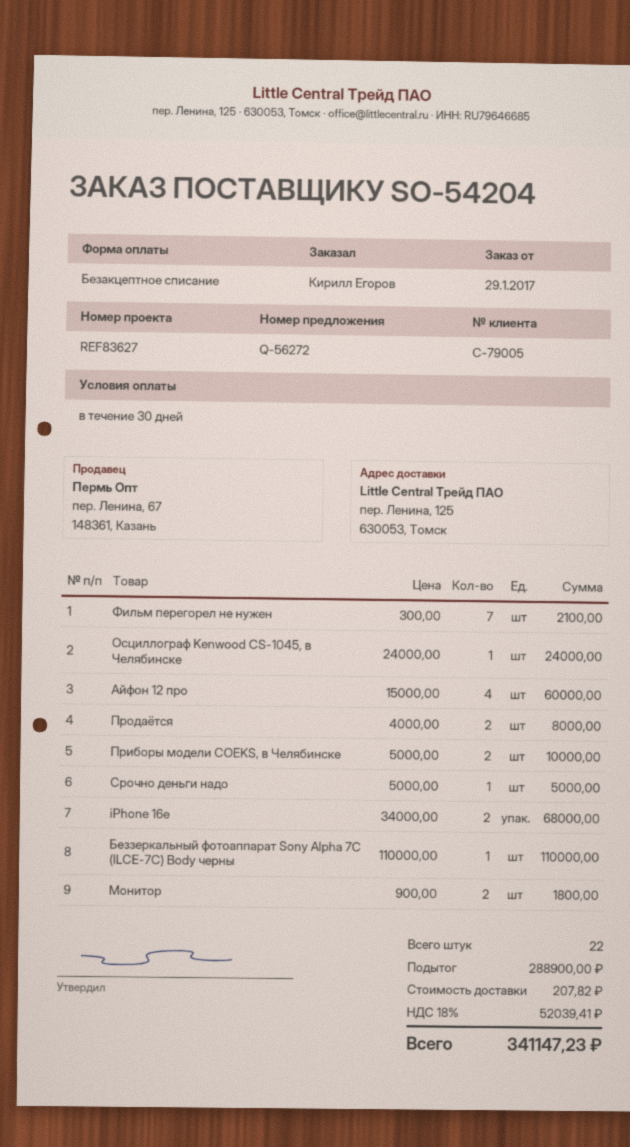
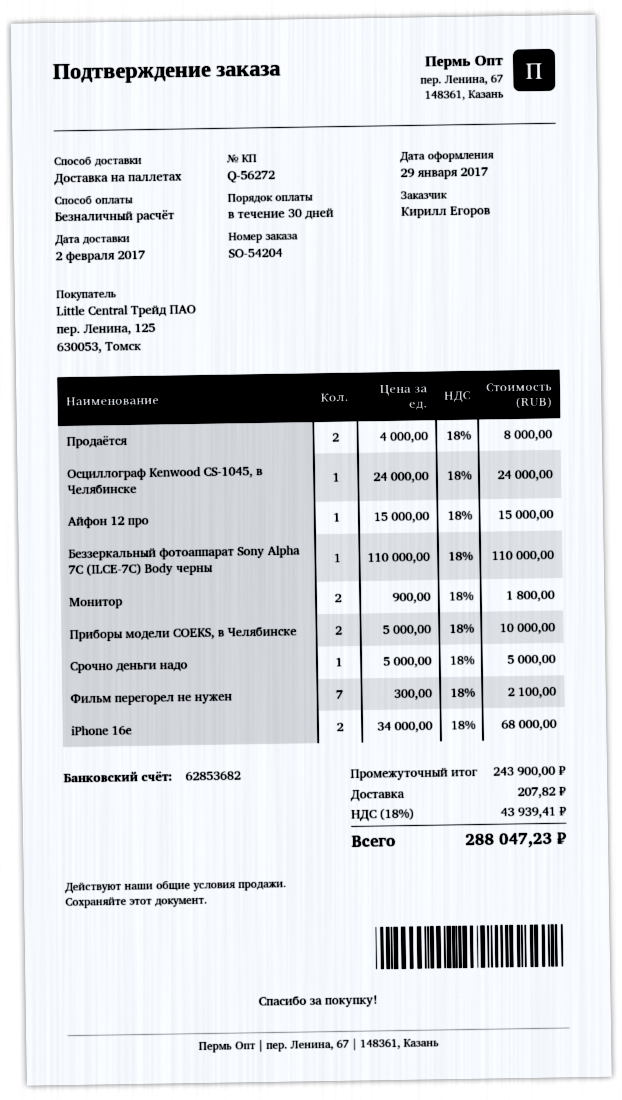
payment method: direct debit -> bank transfer
Айфон 12 про: 4 x 15000.00 = 60000.00 -> 1 x 15000.00 = 15000.00
subtotal: 288900.00 -> 243900.00
tax: 18% = 52039.41 -> 18% = 43939.41
total: 341147.23 -> 288047.23

